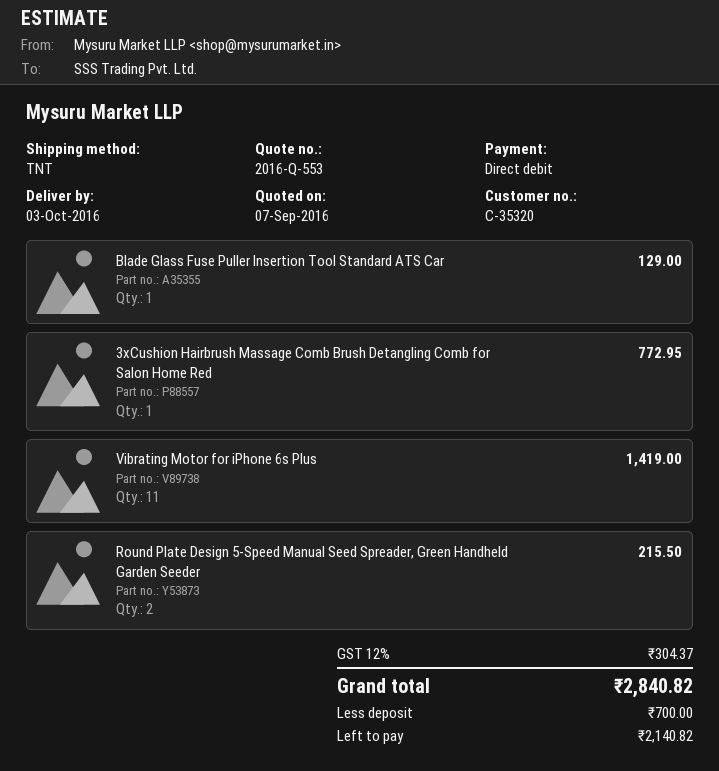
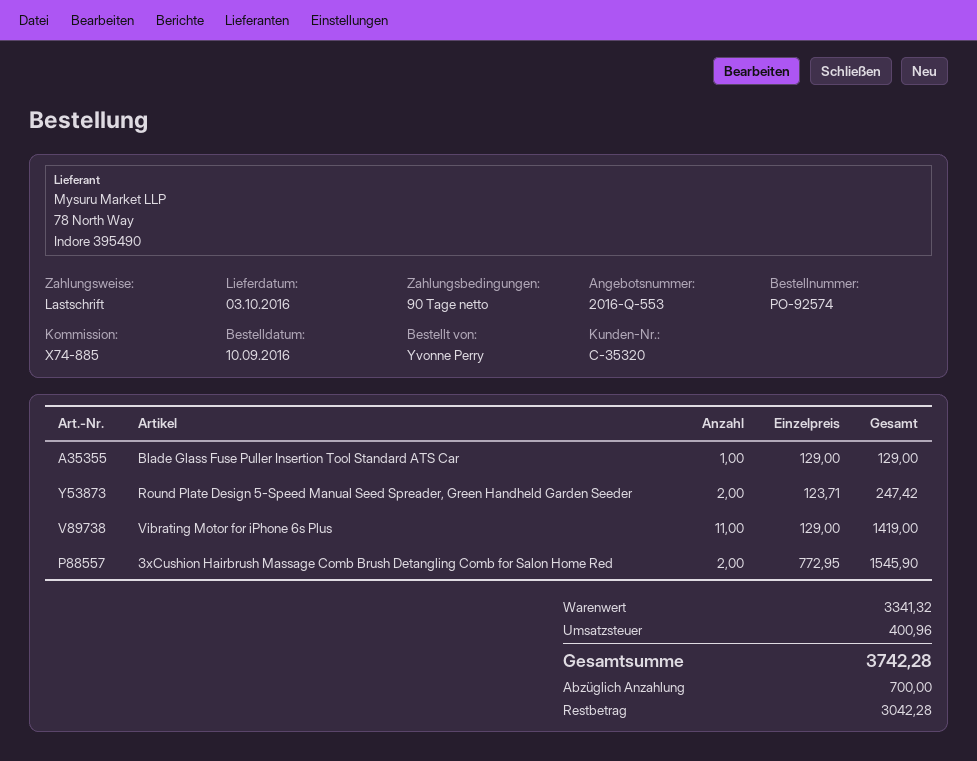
3xCushion Hairbrush Massage Comb Brush Detangling Comb for Salon Home Red: 1 for 772.95 -> 2 for 1545.90
Round Plate Design 5-Speed Manual Seed Spreader, Green Handheld Garden Seeder: 2 for 215.50 -> 2 for 247.42
tax: 304.37 -> 400.96
total: 2840.82 -> 3742.28
balance: 2140.82 -> 3042.28

